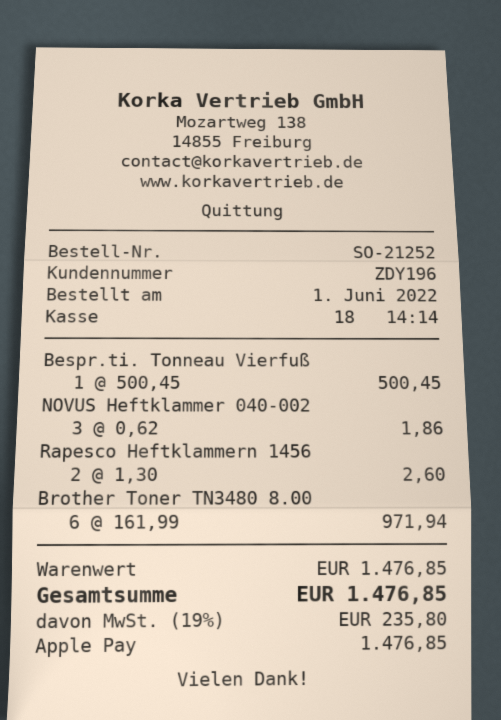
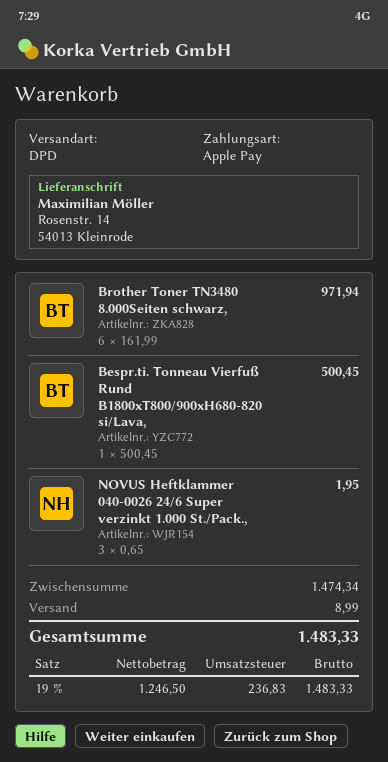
NOVUS Heftklammer 040-002: 3 x 0.62 = 1.86 -> 3 x 0.65 = 1.95
Rapesco Heftklammern 1456: 2 x 1.30 = 2.60 -> none
subtotal: 1476.85 -> 1474.34
shipping: none -> 8.99
tax: 19% = 235.80 -> 19% = 236.83
total: 1476.85 -> 1483.33

